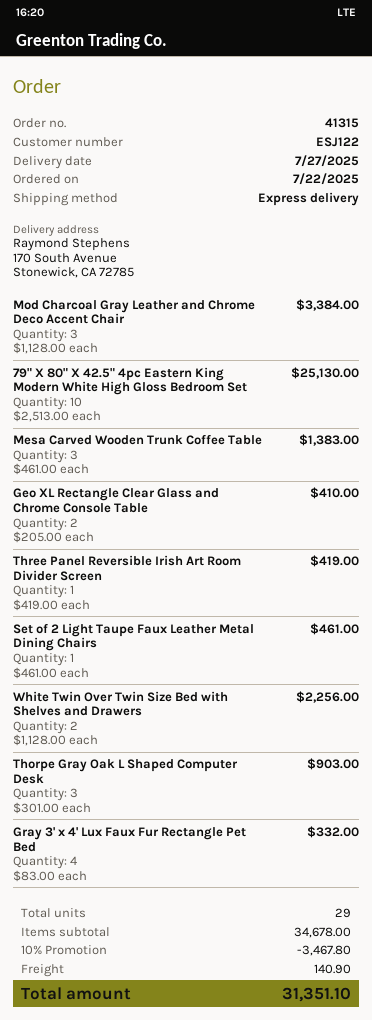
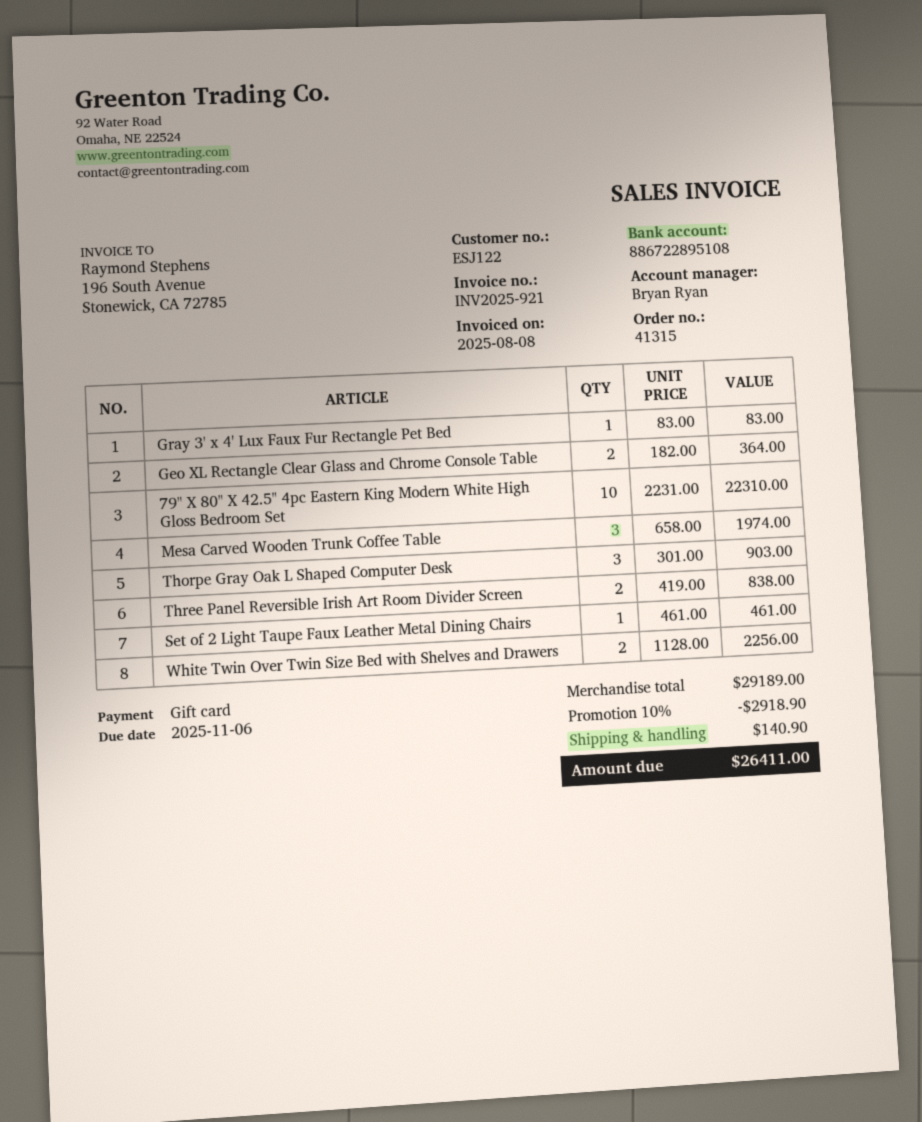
Mod Charcoal Gray Leather and Chrome Deco Accent Chair: 3 x 1128.00 = 3384.00 -> none
79" X 80" X 42.5" 4pc Eastern King Modern White High Gloss Bedroom Set: 10 x 2513.00 = 25130.00 -> 10 x 2231.00 = 22310.00
Mesa Carved Wooden Trunk Coffee Table: 3 x 461.00 = 1383.00 -> 3 x 658.00 = 1974.00
Geo XL Rectangle Clear Glass and Chrome Console Table: 2 x 205.00 = 410.00 -> 2 x 182.00 = 364.00
Three Panel Reversible Irish Art Room Divider Screen: 1 x 419.00 = 419.00 -> 2 x 419.00 = 838.00
Gray 3' x 4' Lux Faux Fur Rectangle Pet Bed: 4 x 83.00 = 332.00 -> 1 x 83.00 = 83.00
subtotal: 34678.00 -> 29189.00
discount: 10% = 3467.80 -> 10% = 2918.90
total: 31351.10 -> 26411.00

